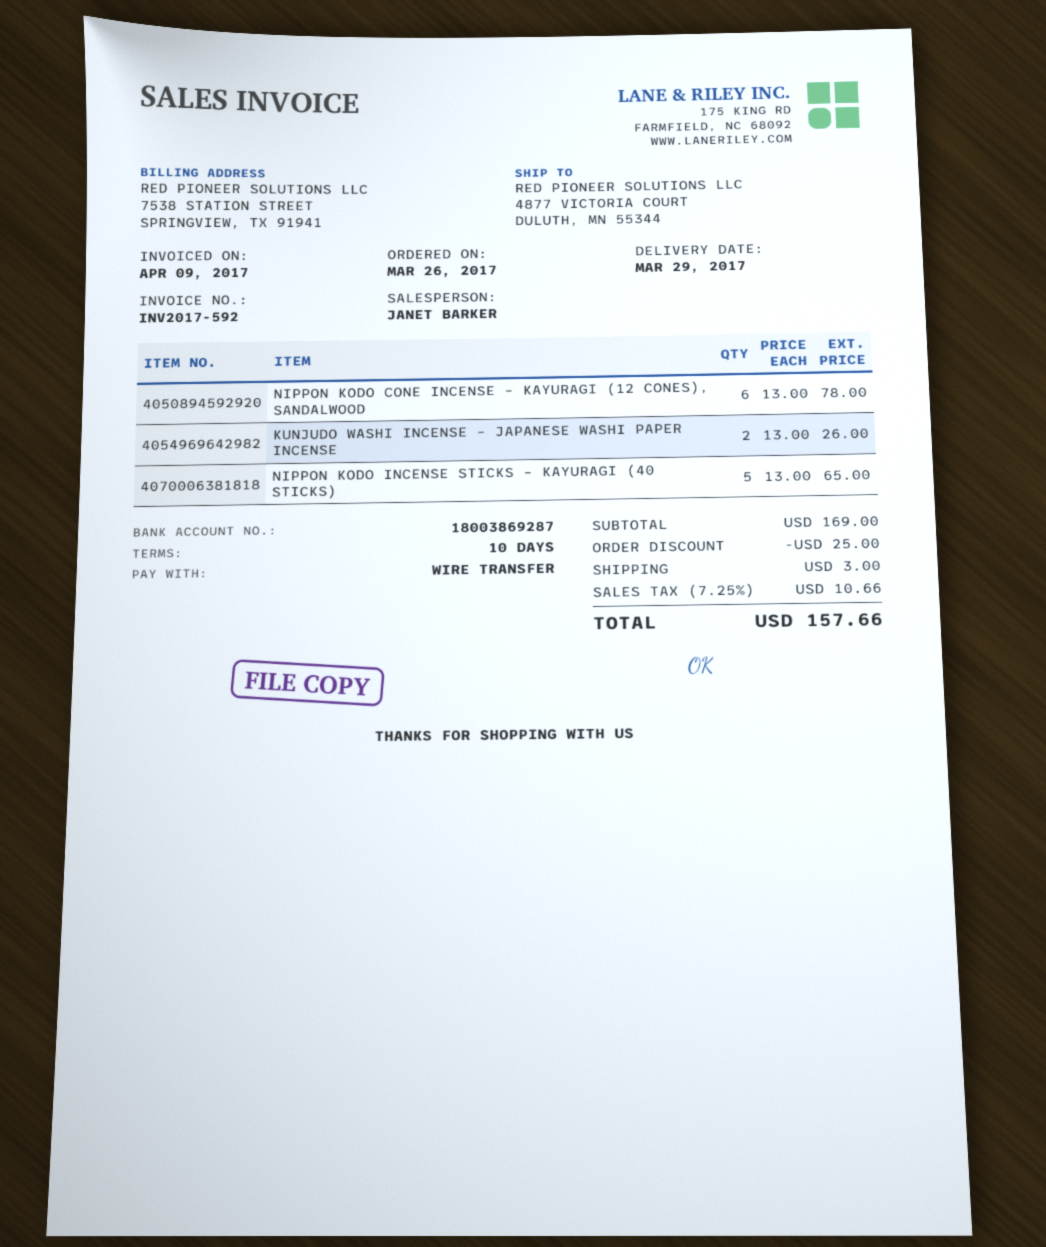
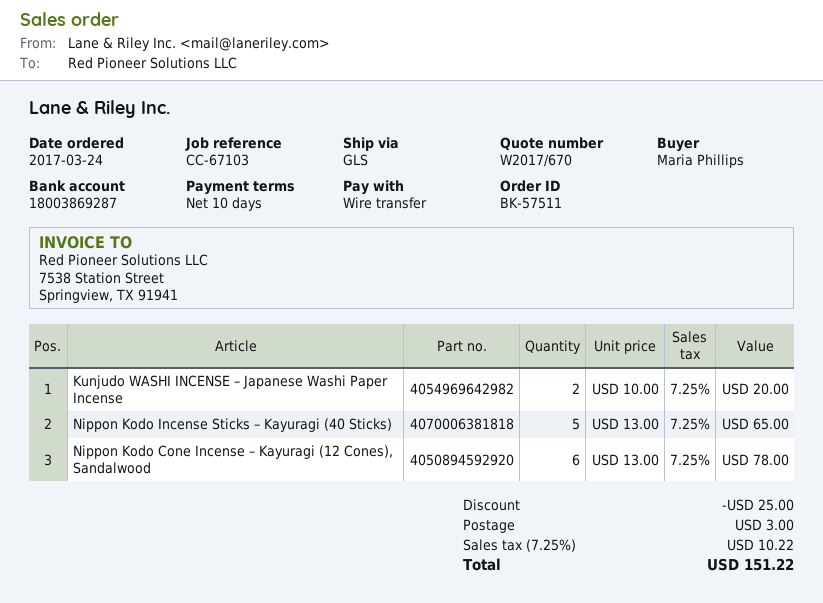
order date: 2017-03-26 -> 2017-03-24
KUNJUDO WASHI INCENSE – JAPANESE WASHI PAPER INCENSE: 2 x 13.00 = 26.00 -> 2 x 10.00 = 20.00
tax: 7.25% = 10.66 -> 7.25% = 10.22
total: 157.66 -> 151.22

